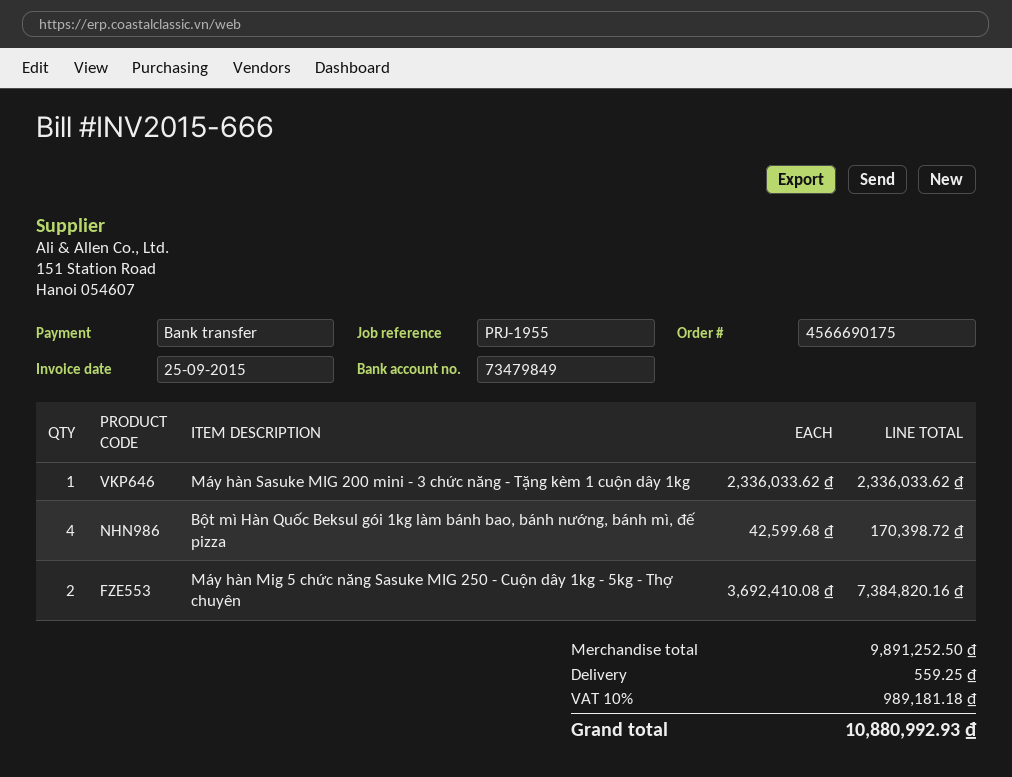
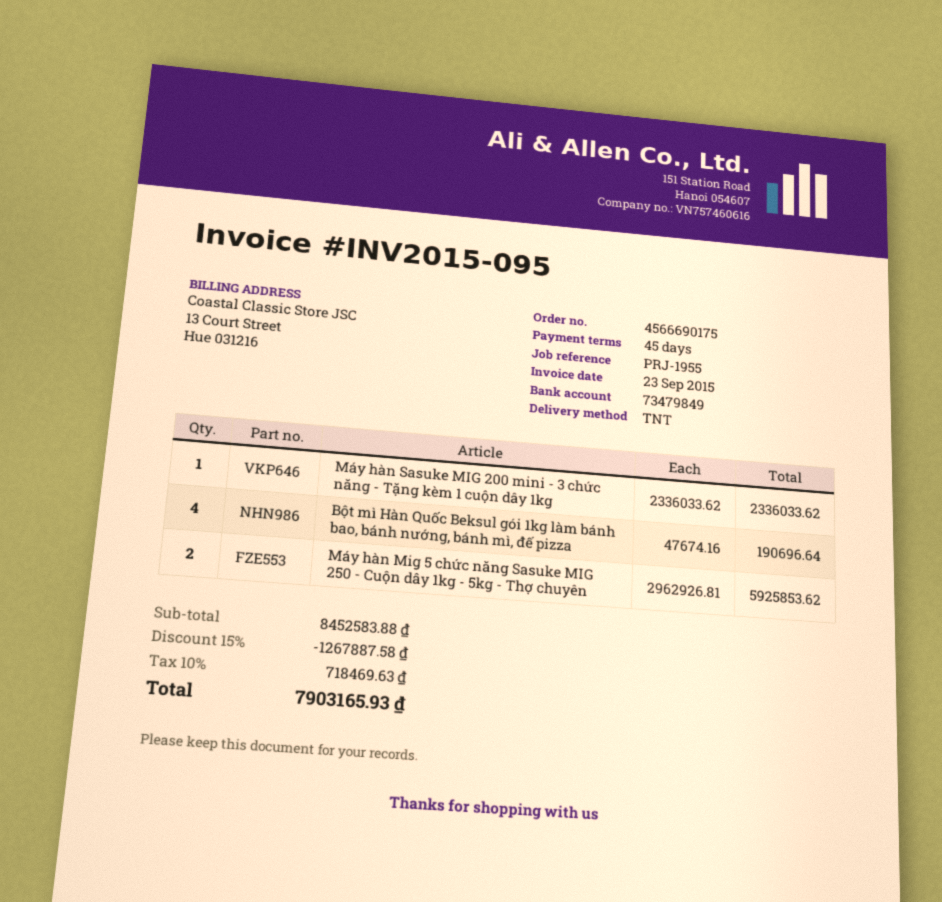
invoice number: INV2015-666 -> INV2015-095
invoice date: 2015-09-25 -> 2015-09-23
Bột mì Hàn Quốc Beksul gói 1kg làm bánh bao, bánh nướng, bánh mì, đế pizza: 4 x 42599.68 = 170398.72 -> 4 x 47674.16 = 190696.64
Máy hàn Mig 5 chức năng Sasuke MIG 250 - Cuộn dây 1kg - 5kg - Thợ chuyên: 2 x 3692410.08 = 7384820.16 -> 2 x 2962926.81 = 5925853.62
subtotal: 9891252.50 -> 8452583.88
discount: none -> 15% = 1267887.58
shipping: 559.25 -> none
tax: 10% = 989181.18 -> 10% = 718469.63
total: 10880992.93 -> 7903165.93

